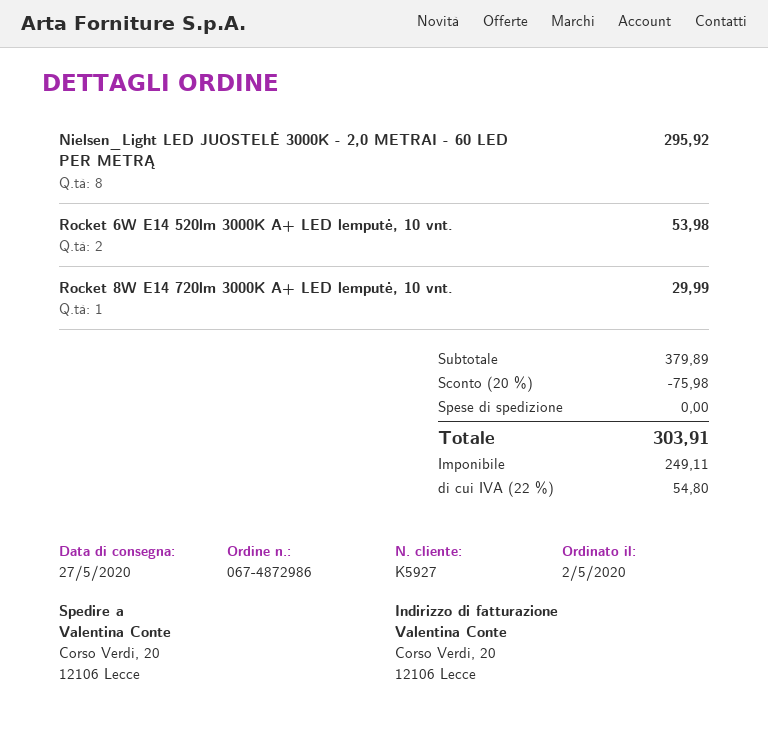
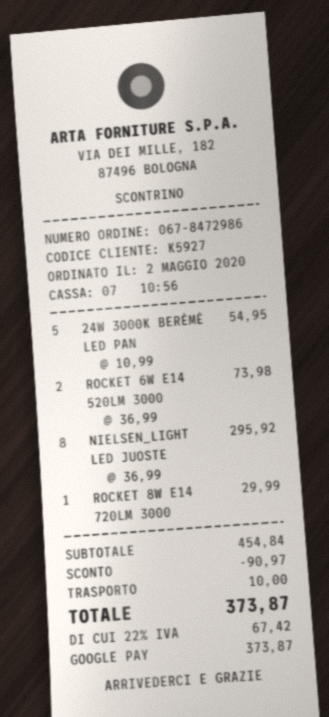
order number: 067-4872986 -> 067-8472986
Rocket 6W E14 520lm 3000K A+ LED lemputė, 10 vnt.: 2 for 53.98 -> 2 for 73.98
24W 3000K BERĖMĖ LED PAN: none -> 5 for 54.95
subtotal: 379.89 -> 454.84
discount: 75.98 -> 90.97
shipping: 0.00 -> 10.00
tax: 22% = 54.80 -> 22% = 67.42
total: 303.91 -> 373.87

